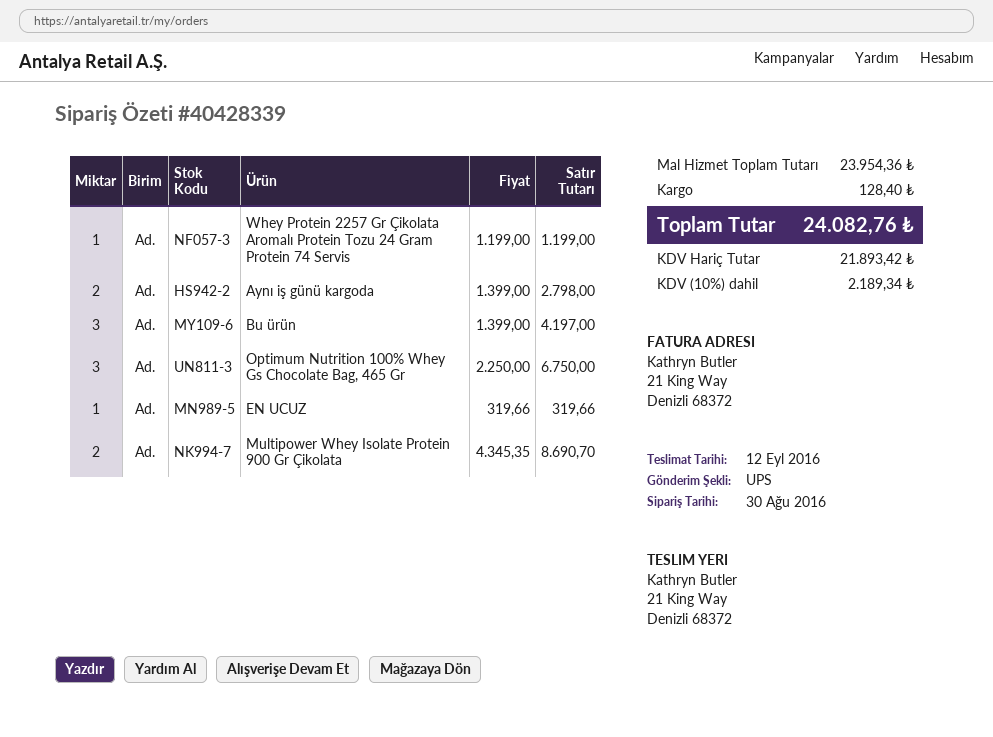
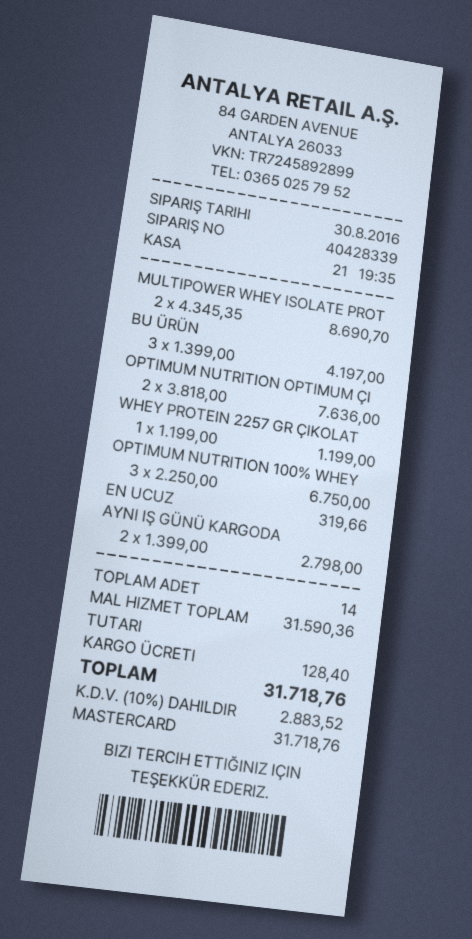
OPTIMUM NUTRITION OPTIMUM ÇI: none -> 2 x 3818.00 = 7636.00
subtotal: 23954.36 -> 31590.36
tax: 10% = 2189.34 -> 10% = 2883.52
total: 24082.76 -> 31718.76

